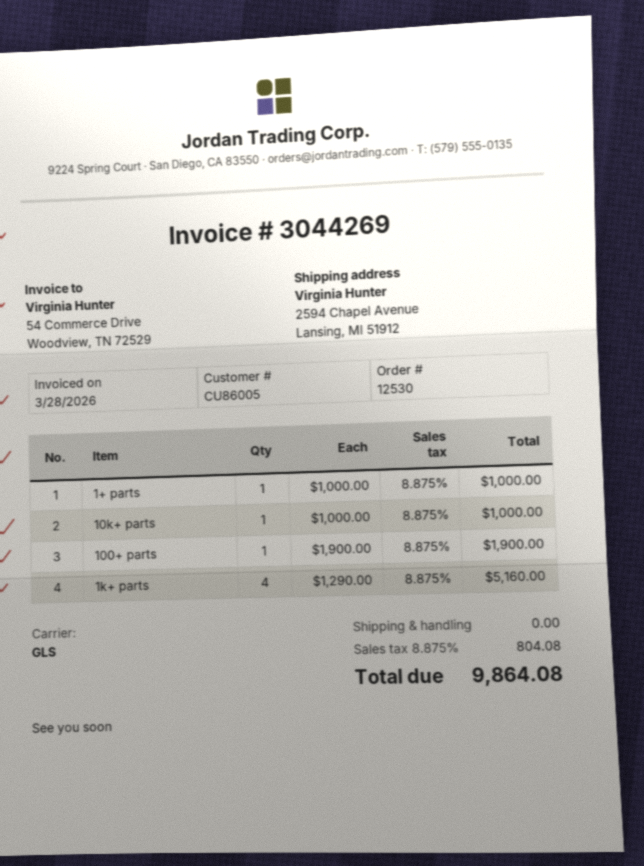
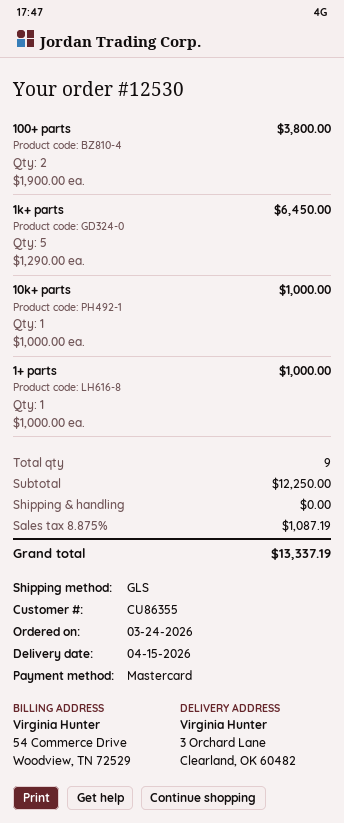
customer number: CU86005 -> CU86355
ship to: 2594 Chapel Avenue, Lansing, MI 51912 -> 3 Orchard Lane, Clearland, OK 60482
100+ parts: 1 x 1900.00 = 1900.00 -> 2 x 1900.00 = 3800.00
1k+ parts: 4 x 1290.00 = 5160.00 -> 5 x 1290.00 = 6450.00
tax: 8.875% = 804.08 -> 8.875% = 1087.19
total: 9864.08 -> 13337.19

